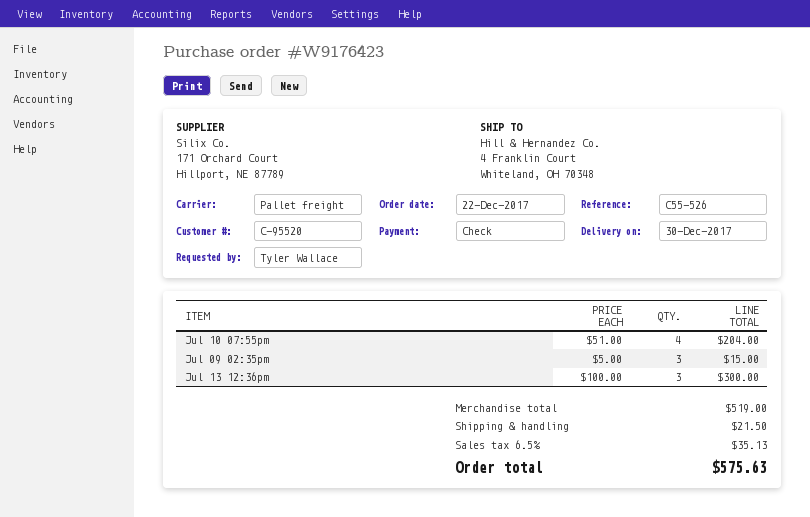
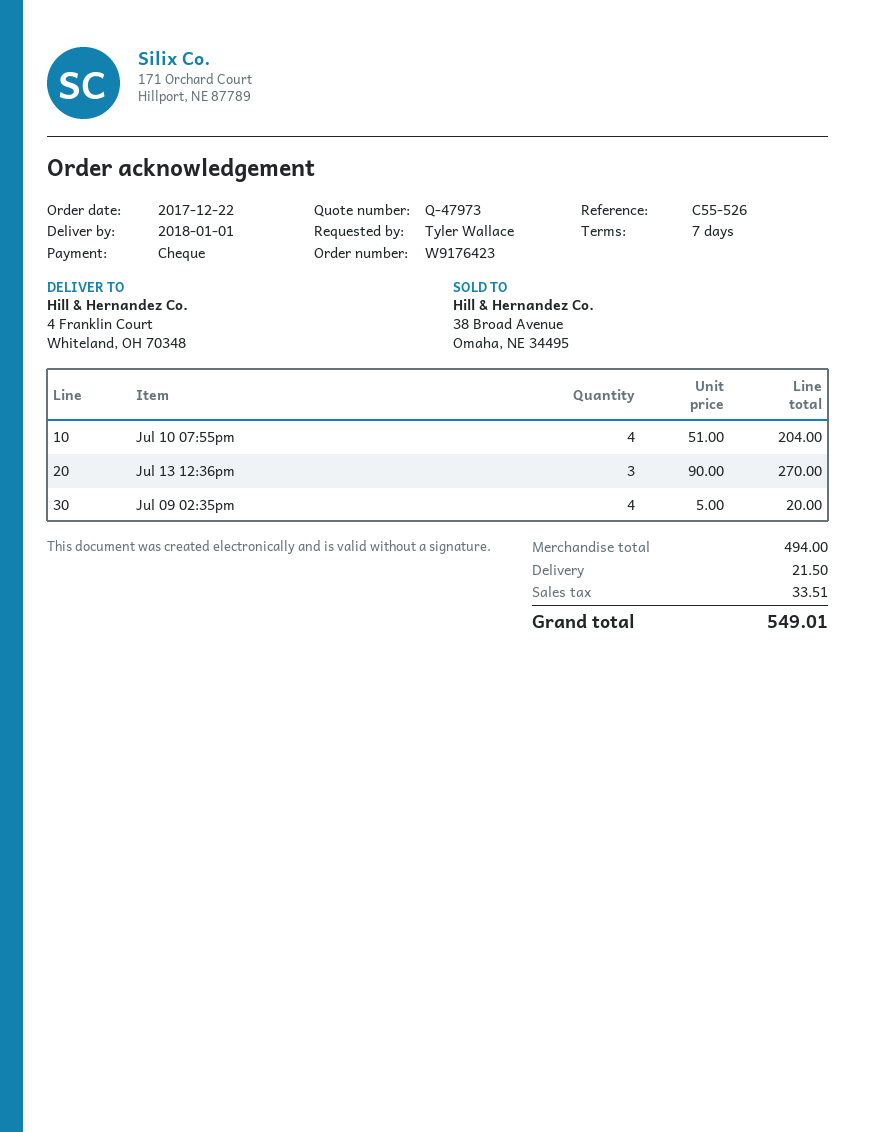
delivery date: 2017-12-30 -> 2018-01-01
Jul 09 02:35pm: 3 x 5.00 = 15.00 -> 4 x 5.00 = 20.00
Jul 13 12:36pm: 3 x 100.00 = 300.00 -> 3 x 90.00 = 270.00
subtotal: 519.00 -> 494.00
tax: 35.13 -> 33.51
total: 575.63 -> 549.01

